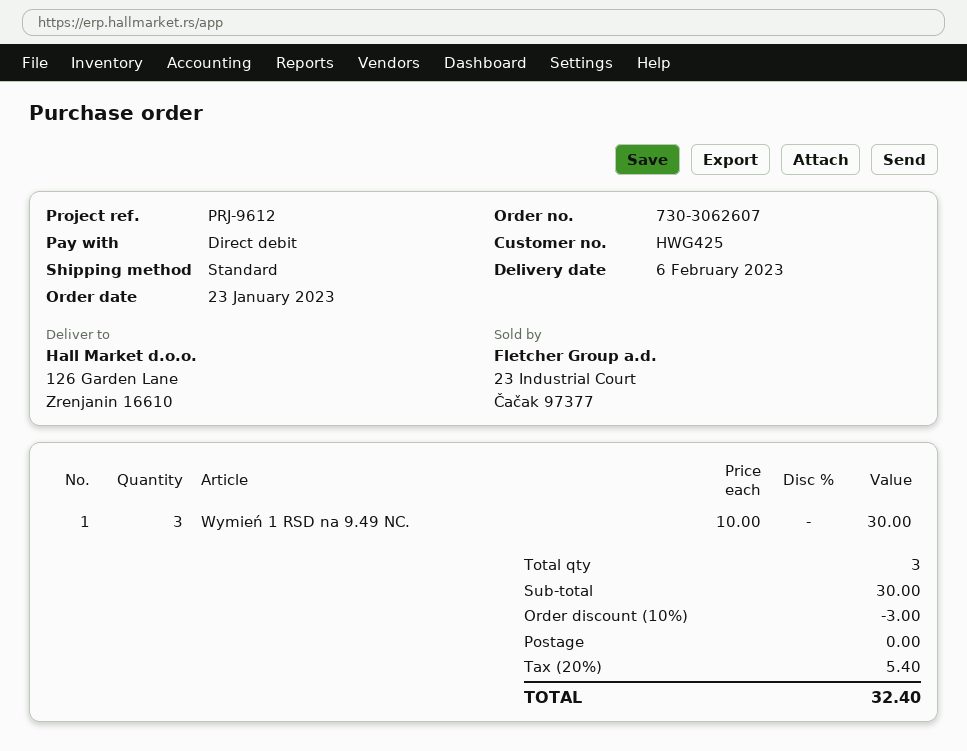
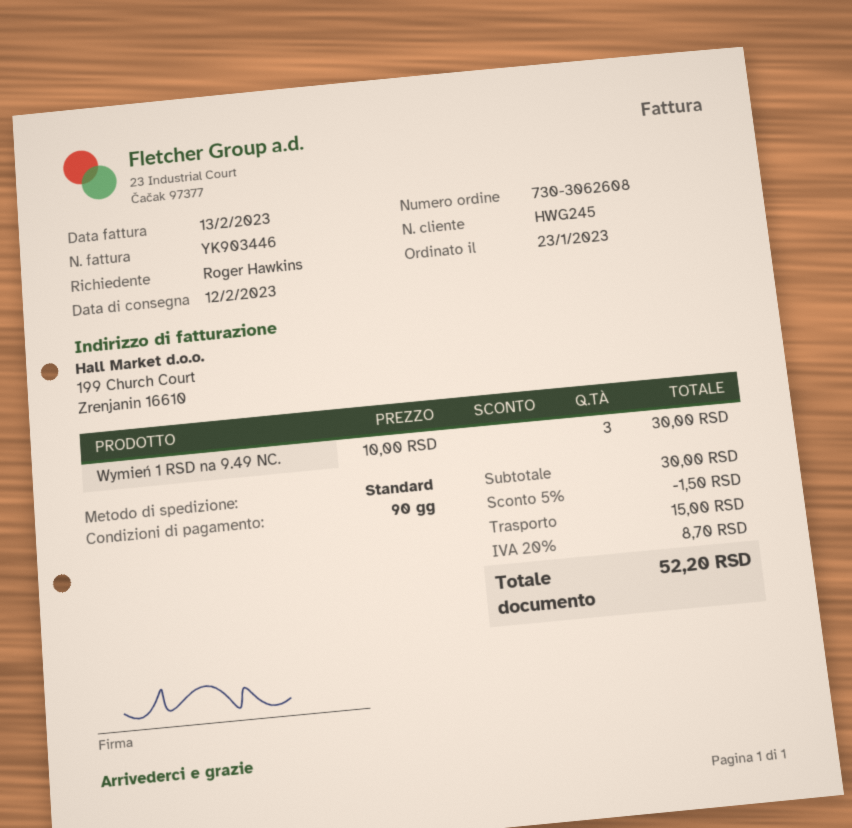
order number: 730-3062607 -> 730-3062608
delivery date: 2023-02-06 -> 2023-02-12
customer number: HWG425 -> HWG245
discount: 10% = 3.00 -> 5% = 1.50
shipping: 0.00 -> 15.00
tax: 20% = 5.40 -> 20% = 8.70
total: 32.40 -> 52.20

